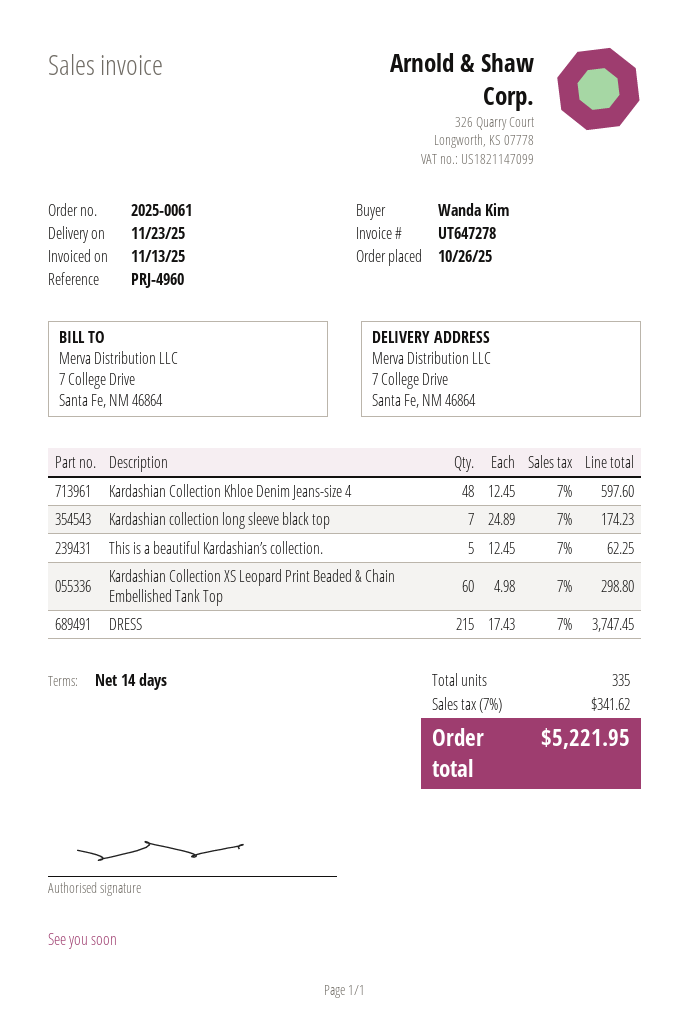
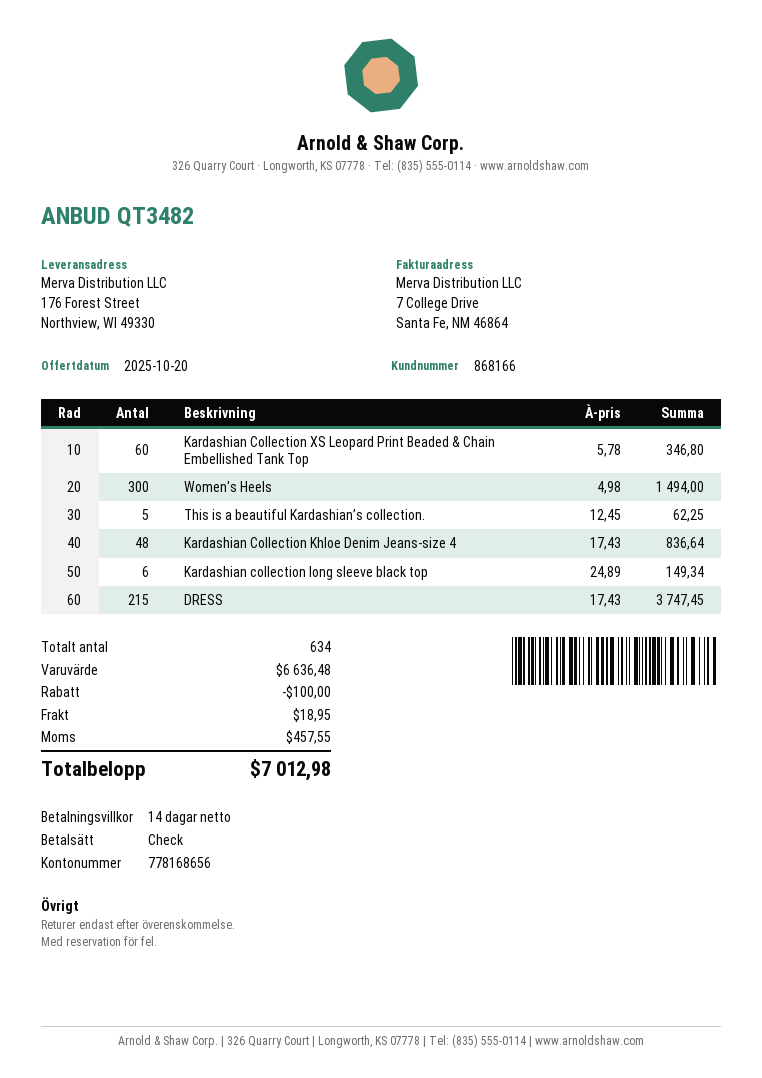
ship to: 7 College Drive, Santa Fe, NM 46864 -> 176 Forest Street, Northview, WI 49330
Kardashian Collection Khloe Denim Jeans-size 4: 48 x 12.45 = 597.60 -> 48 x 17.43 = 836.64
Kardashian collection long sleeve black top: 7 x 24.89 = 174.23 -> 6 x 24.89 = 149.34
Kardashian Collection XS Leopard Print Beaded & Chain Embellished Tank Top: 60 x 4.98 = 298.80 -> 60 x 5.78 = 346.80
Women's Heels: none -> 300 x 4.98 = 1494.00
total quantity: 335 -> 634
discount: none -> 100.00
shipping: none -> 18.95
tax: 341.62 -> 457.55
total: 5221.95 -> 7012.98

